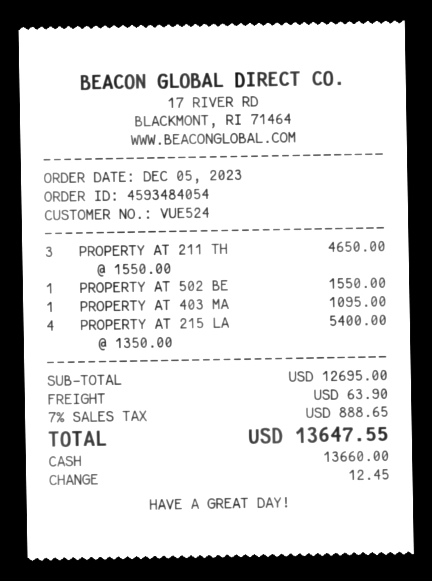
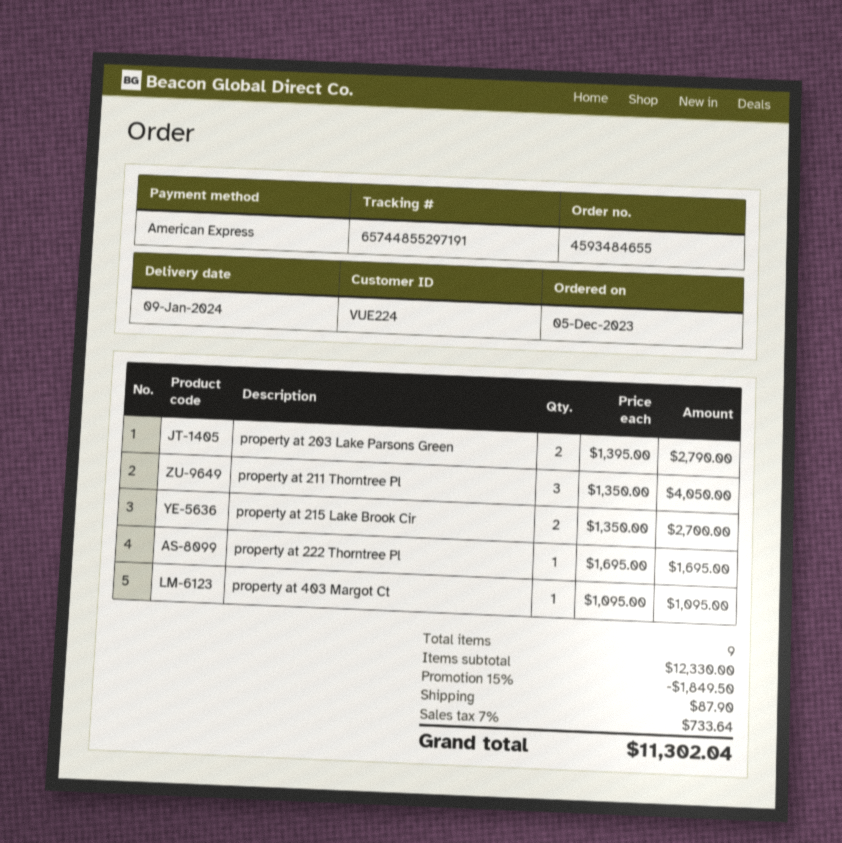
order number: 4593484054 -> 4593484655
customer number: VUE524 -> VUE224
payment method: cash -> American Express
PROPERTY AT 211 TH: 3 x 1550.00 = 4650.00 -> 3 x 1350.00 = 4050.00
PROPERTY AT 502 BE: 1 x 1550.00 = 1550.00 -> none
PROPERTY AT 215 LA: 4 x 1350.00 = 5400.00 -> 2 x 1350.00 = 2700.00
property at 203 Lake Parsons Green: none -> 2 x 1395.00 = 2790.00
property at 222 Thorntree Pl: none -> 1 x 1695.00 = 1695.00
subtotal: 12695.00 -> 12330.00
discount: none -> 15% = 1849.50
shipping: 63.90 -> 87.90
tax: 7% = 888.65 -> 7% = 733.64
total: 13647.55 -> 11302.04

